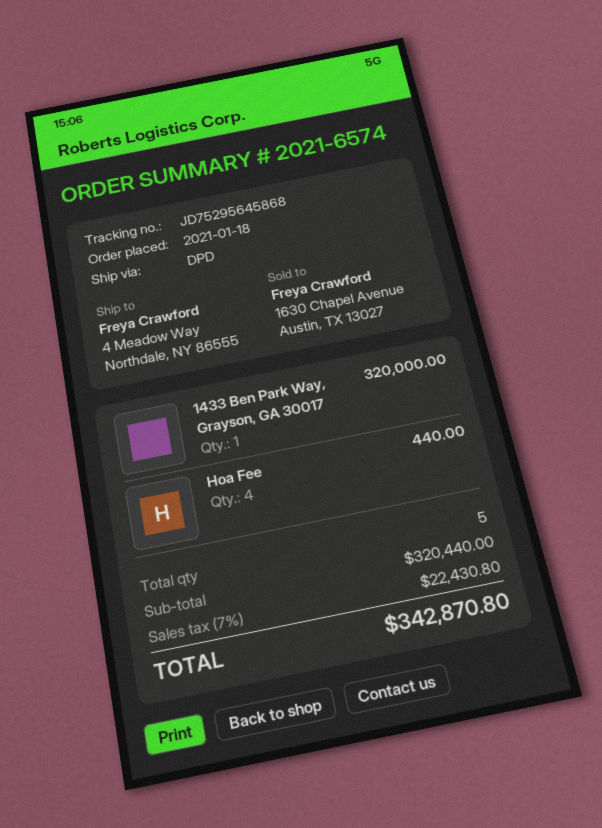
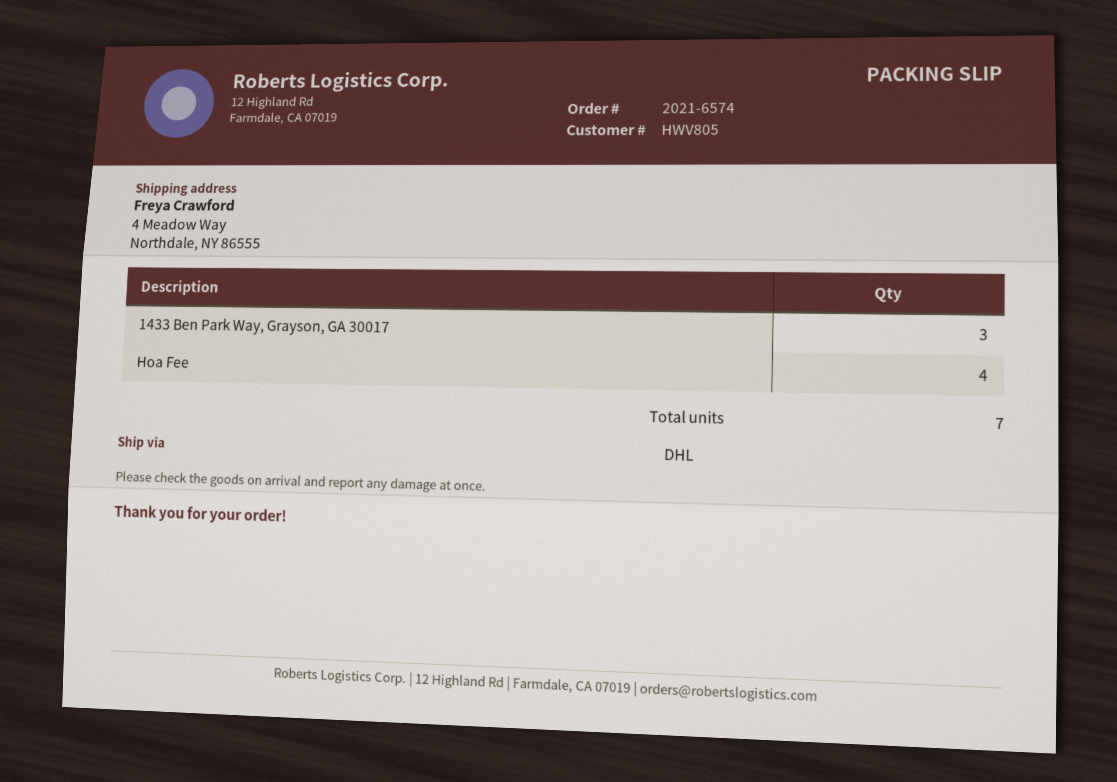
shipping method: DPD -> DHL
1433 Ben Park Way, Grayson, GA 30017: 1 -> 3
total quantity: 5 -> 7

